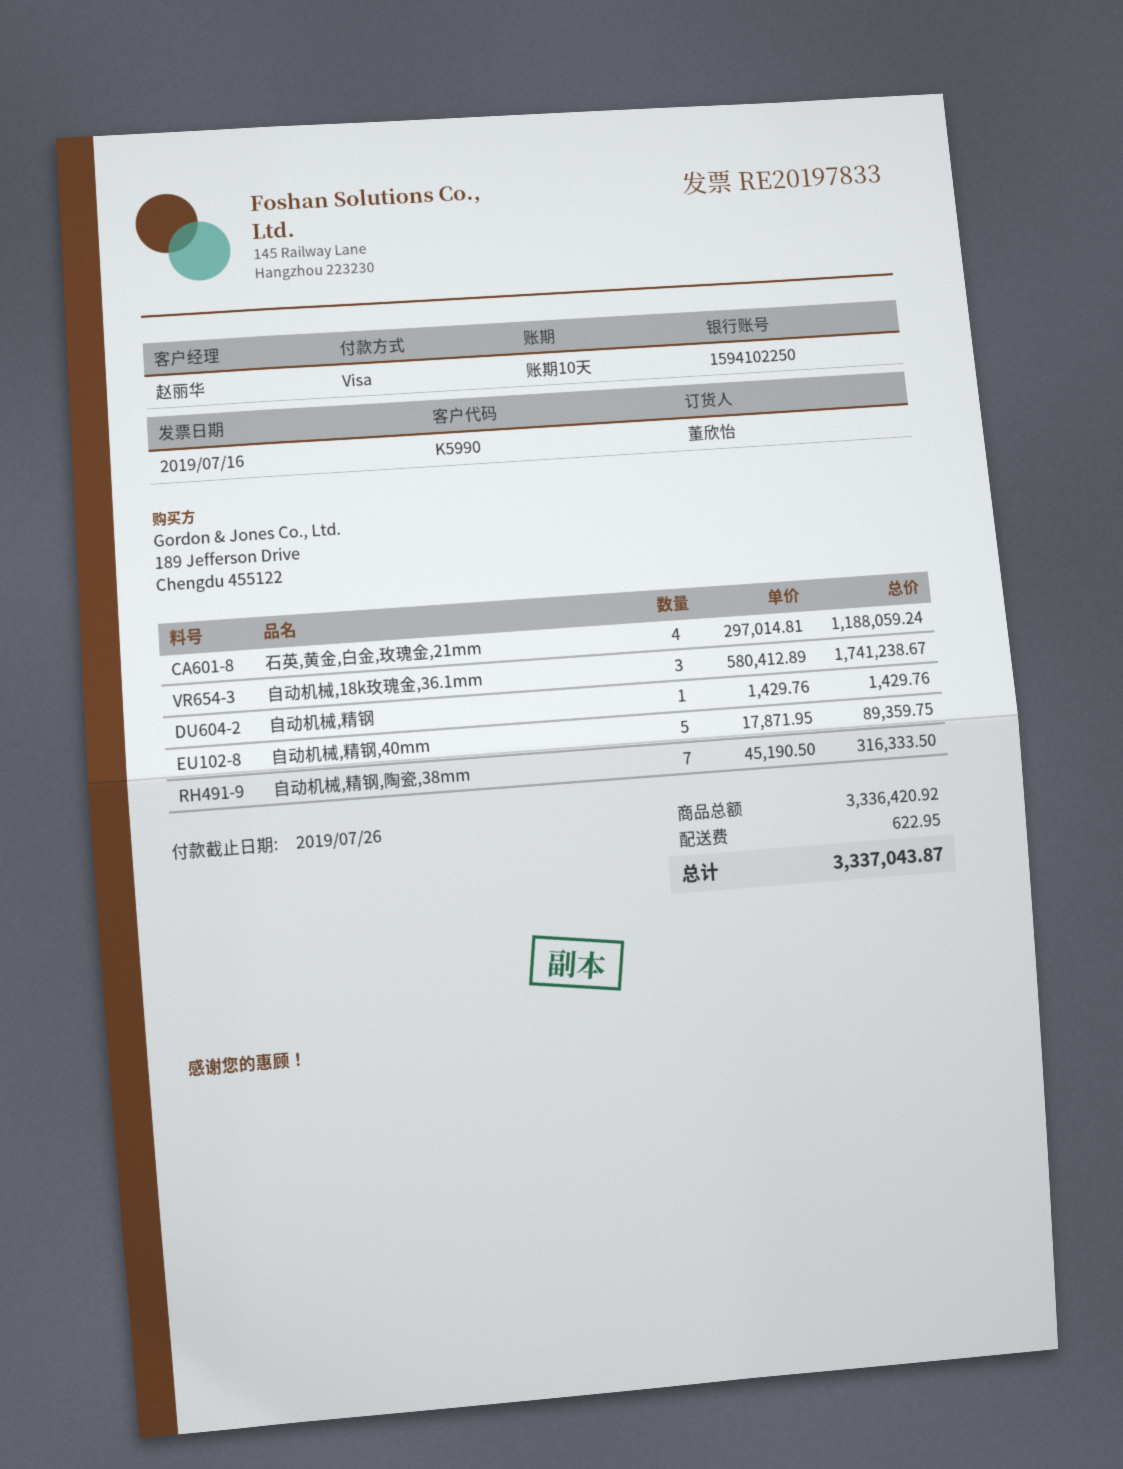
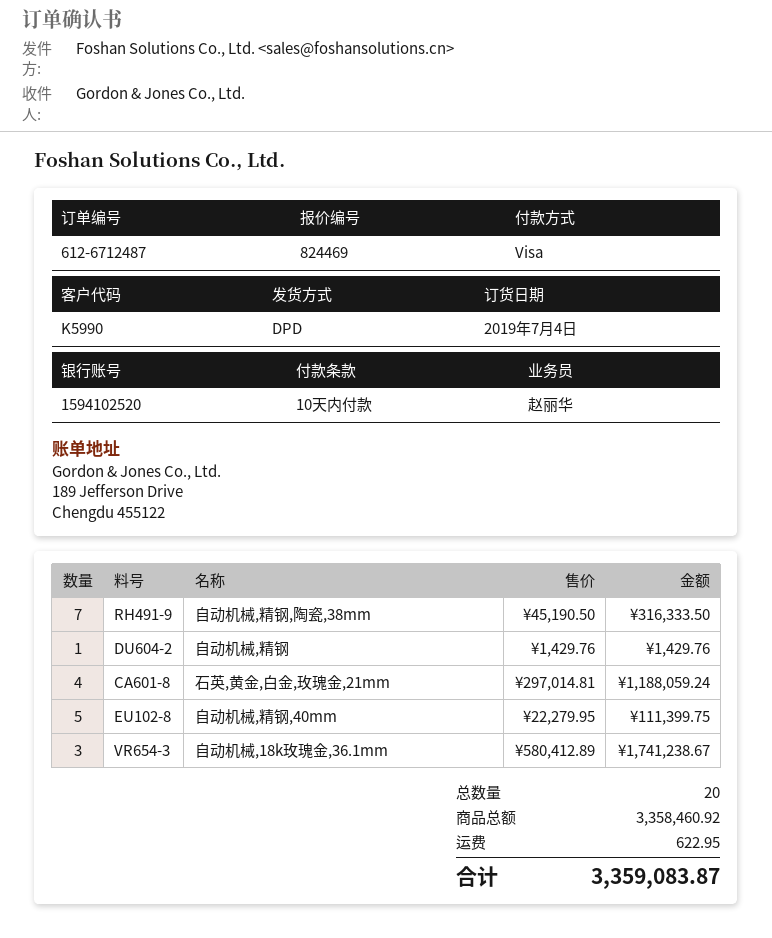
bank account: 1594102250 -> 1594102520
自动机械,精钢,40mm: 5 x 17871.95 = 89359.75 -> 5 x 22279.95 = 111399.75
subtotal: 3336420.92 -> 3358460.92
total: 3337043.87 -> 3359083.87

